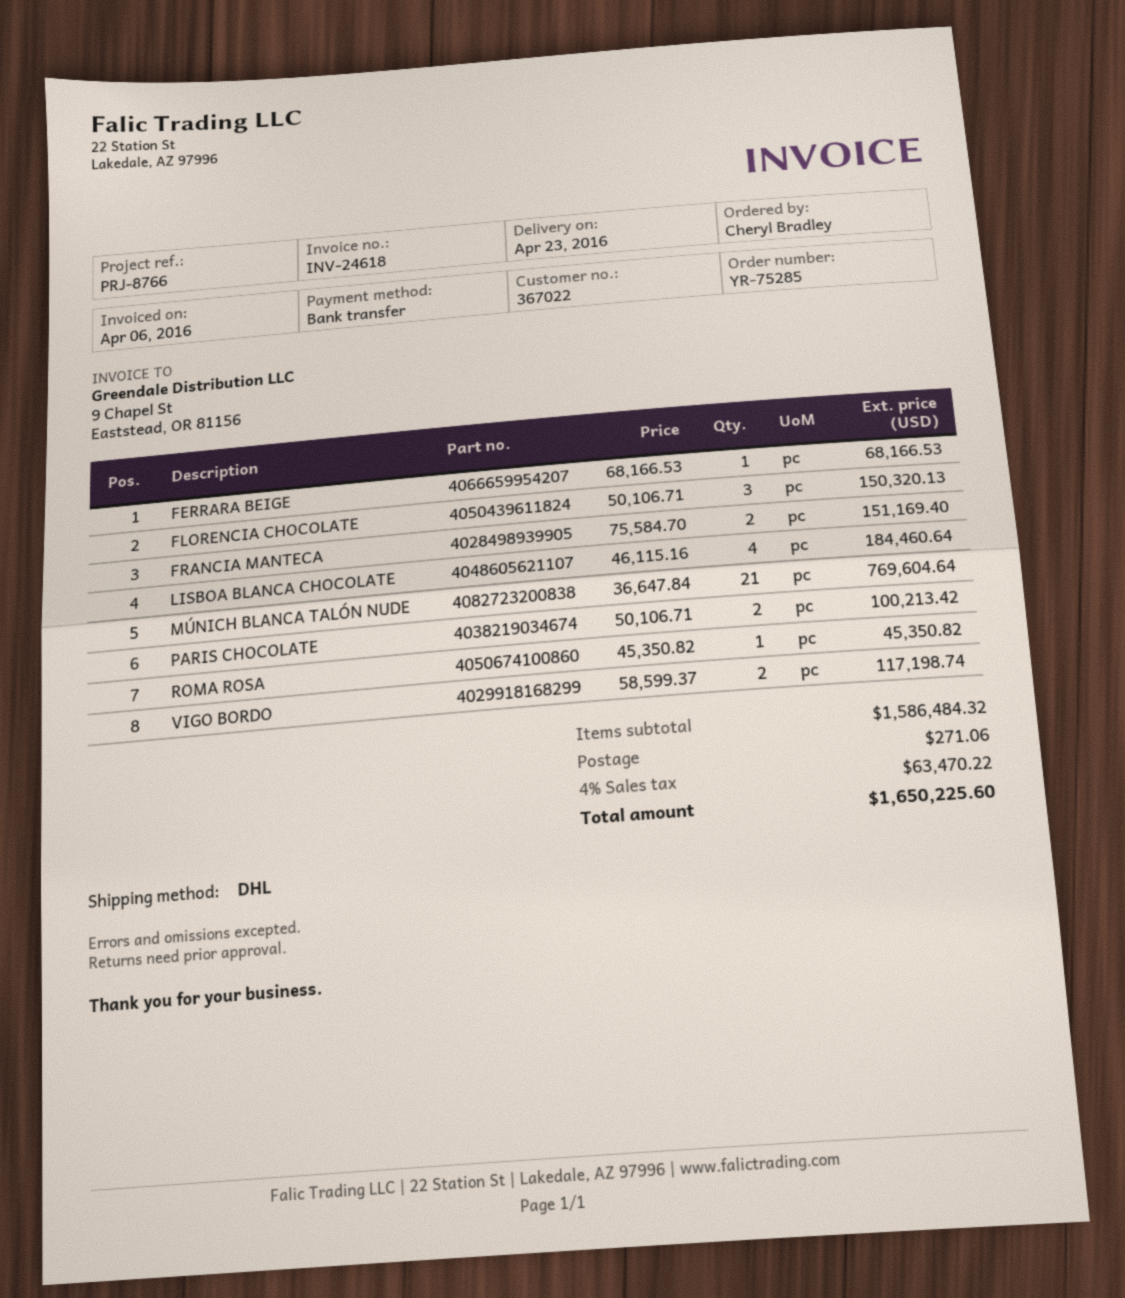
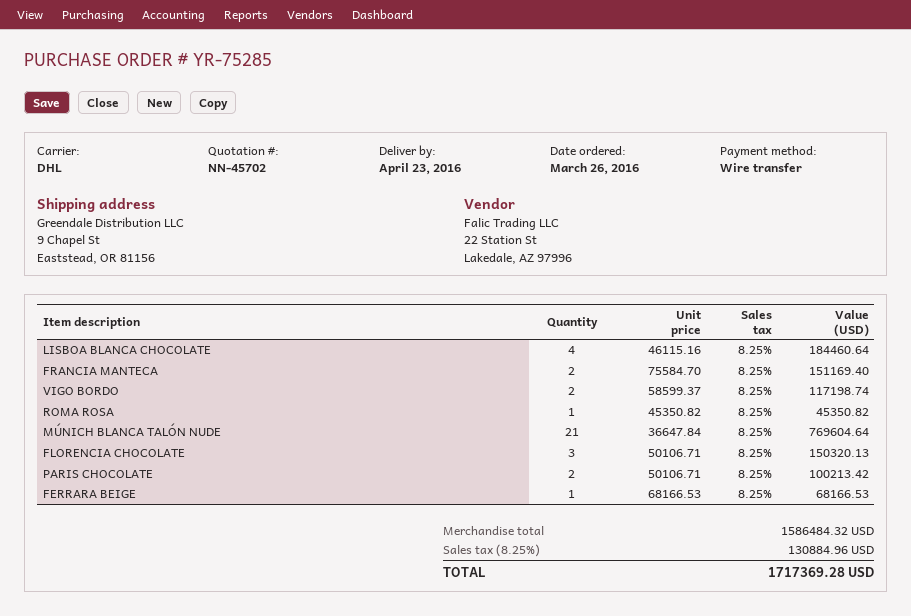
shipping: 271.06 -> none
tax: 4% = 63470.22 -> 8.25% = 130884.96
total: 1650225.60 -> 1717369.28

